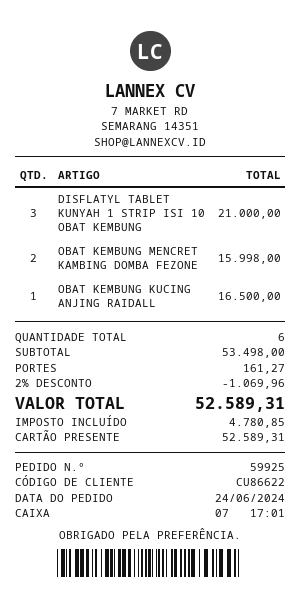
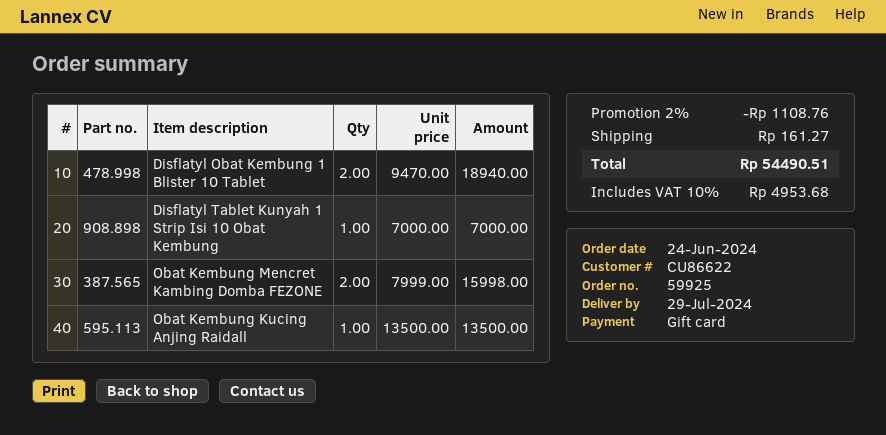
DISFLATYL TABLET KUNYAH 1 STRIP ISI 10 OBAT KEMBUNG: 3 for 21000.00 -> 1 for 7000.00
OBAT KEMBUNG KUCING ANJING RAIDALL: 1 for 16500.00 -> 1 for 13500.00
Disflatyl Obat Kembung 1 Blister 10 Tablet: none -> 2 for 18940.00
discount: 2% = 1069.96 -> 2% = 1108.76
tax: 4780.85 -> 4953.68
total: 52589.31 -> 54490.51

